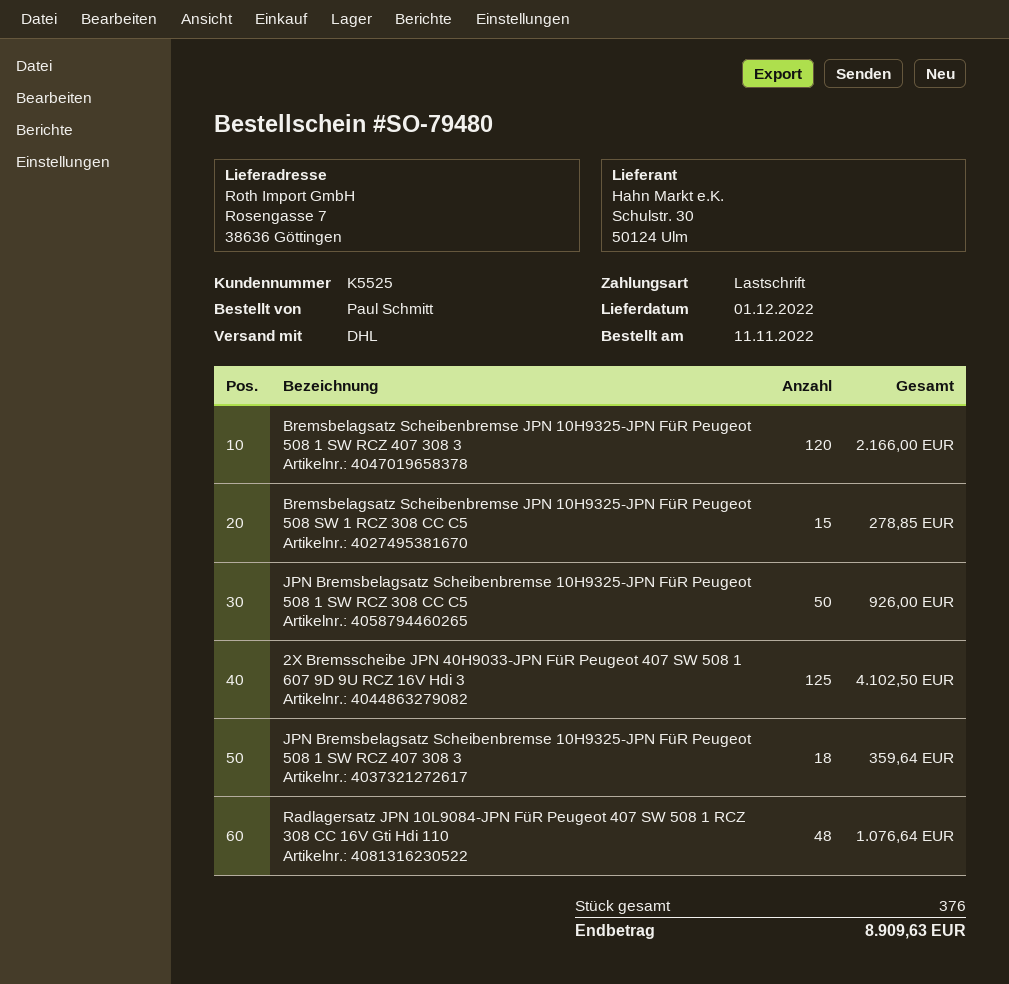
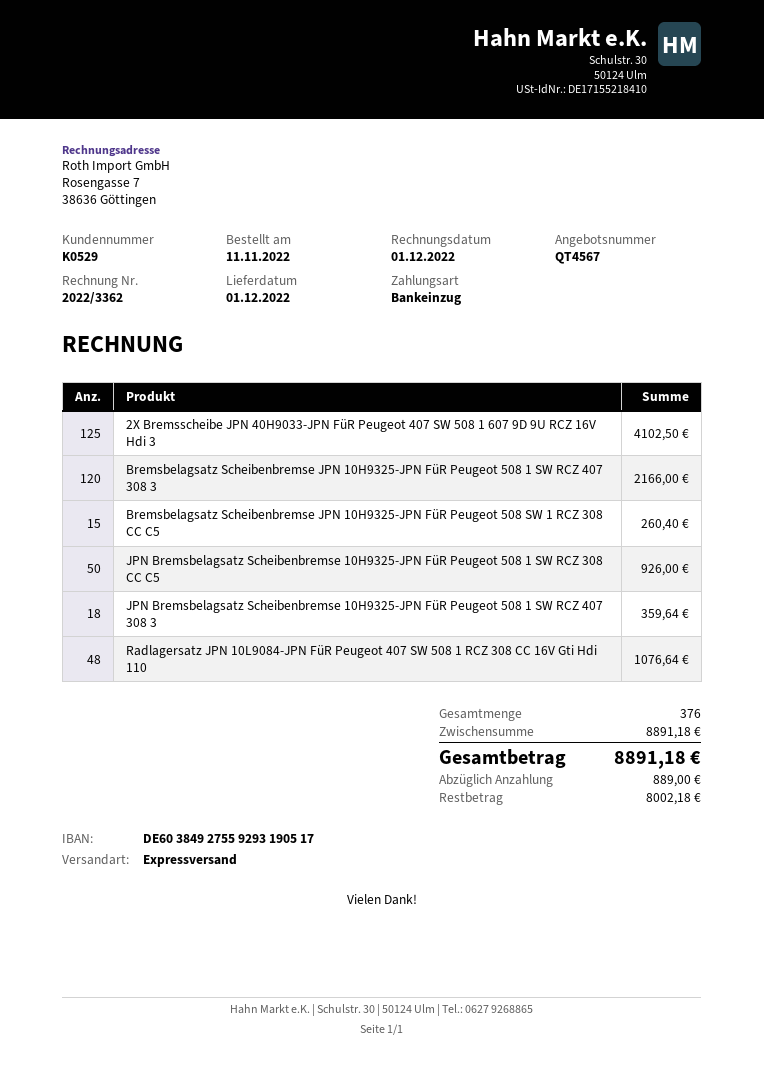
customer number: K5525 -> K0529
shipping method: DHL -> express
Bremsbelagsatz Scheibenbremse JPN 10H9325-JPN FüR Peugeot 508 SW 1 RCZ 308 CC C5: 15 for 278.85 -> 15 for 260.40
total: 8909.63 -> 8891.18

